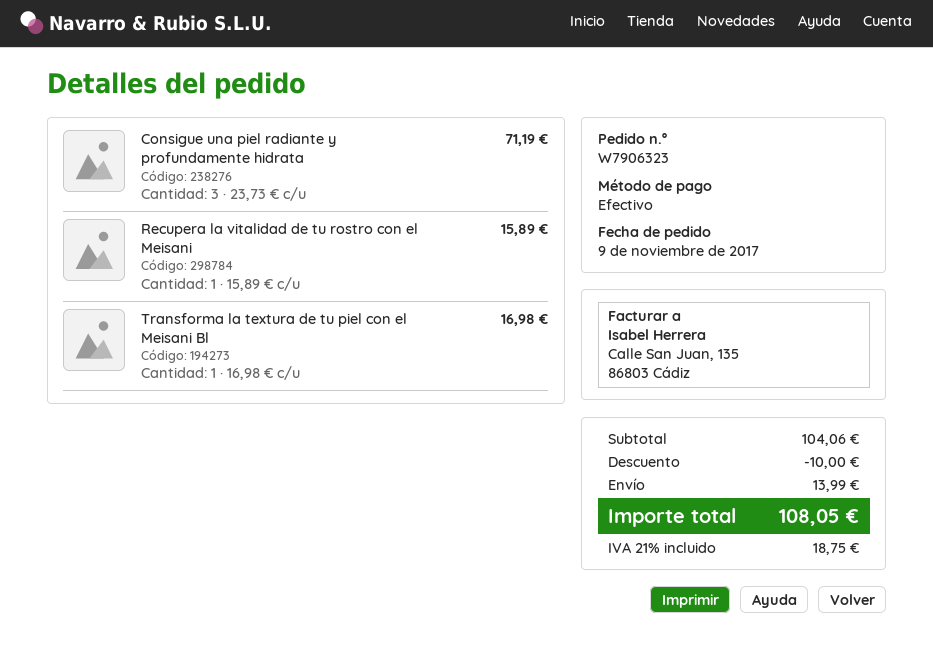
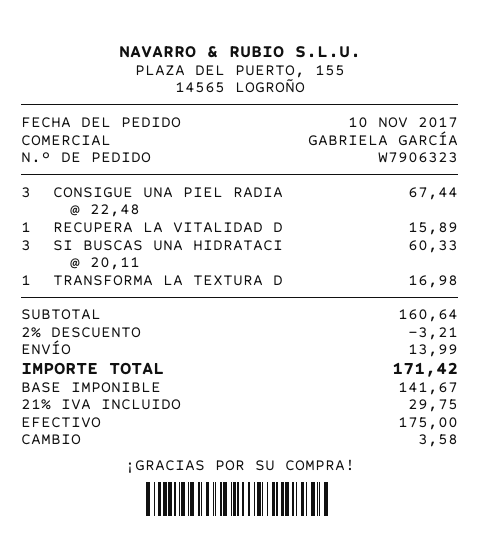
order date: 2017-11-09 -> 2017-11-10
Consigue una piel radiante y profundamente hidrata: 3 x 23.73 = 71.19 -> 3 x 22.48 = 67.44
SI BUSCAS UNA HIDRATACI: none -> 3 x 20.11 = 60.33
subtotal: 104.06 -> 160.64
discount: 10.00 -> 3.21
tax: 21% = 18.75 -> 21% = 29.75
total: 108.05 -> 171.42

